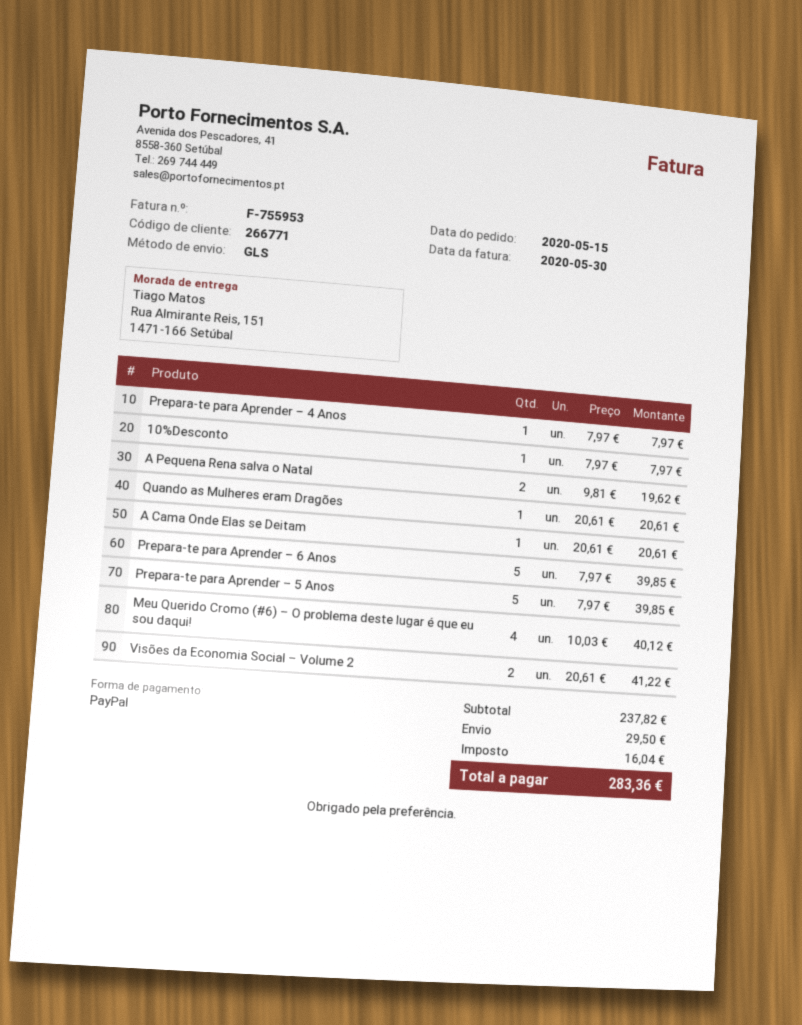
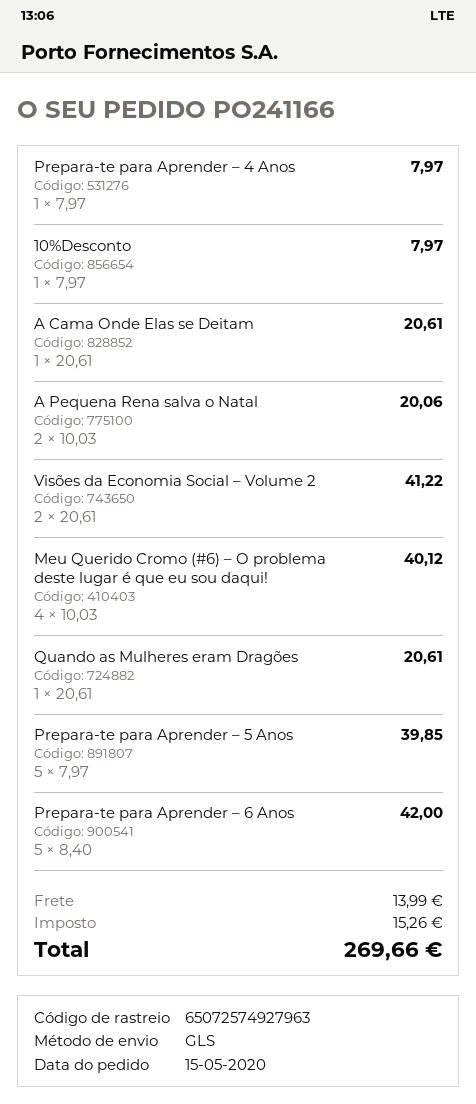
A Pequena Rena salva o Natal: 2 x 9.81 = 19.62 -> 2 x 10.03 = 20.06
Prepara-te para Aprender – 6 Anos: 5 x 7.97 = 39.85 -> 5 x 8.40 = 42.00
shipping: 29.50 -> 13.99
tax: 16.04 -> 15.26
total: 283.36 -> 269.66

